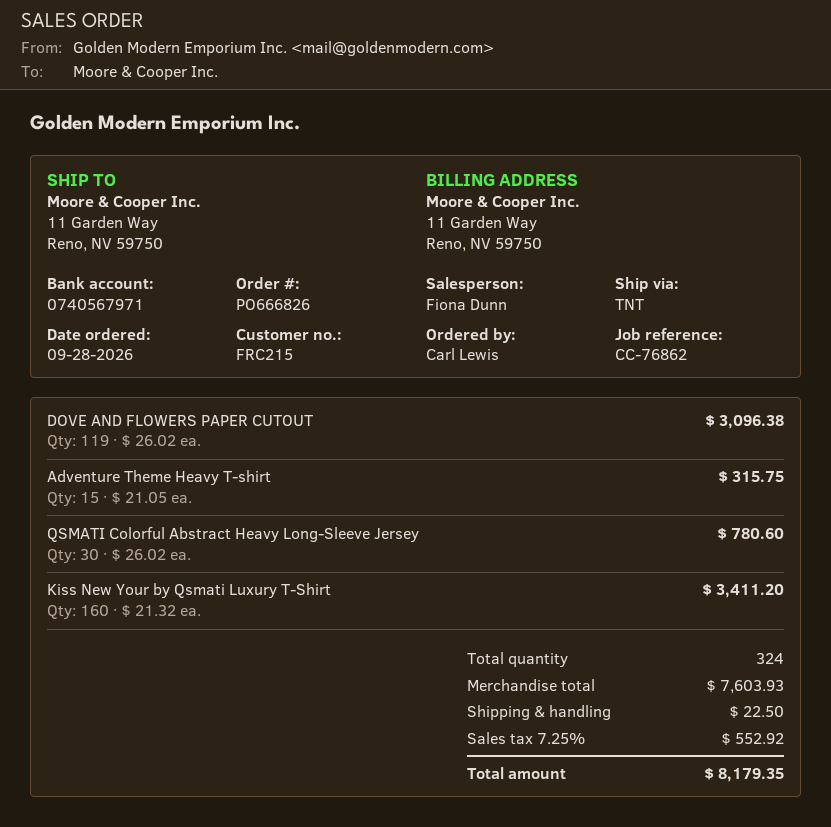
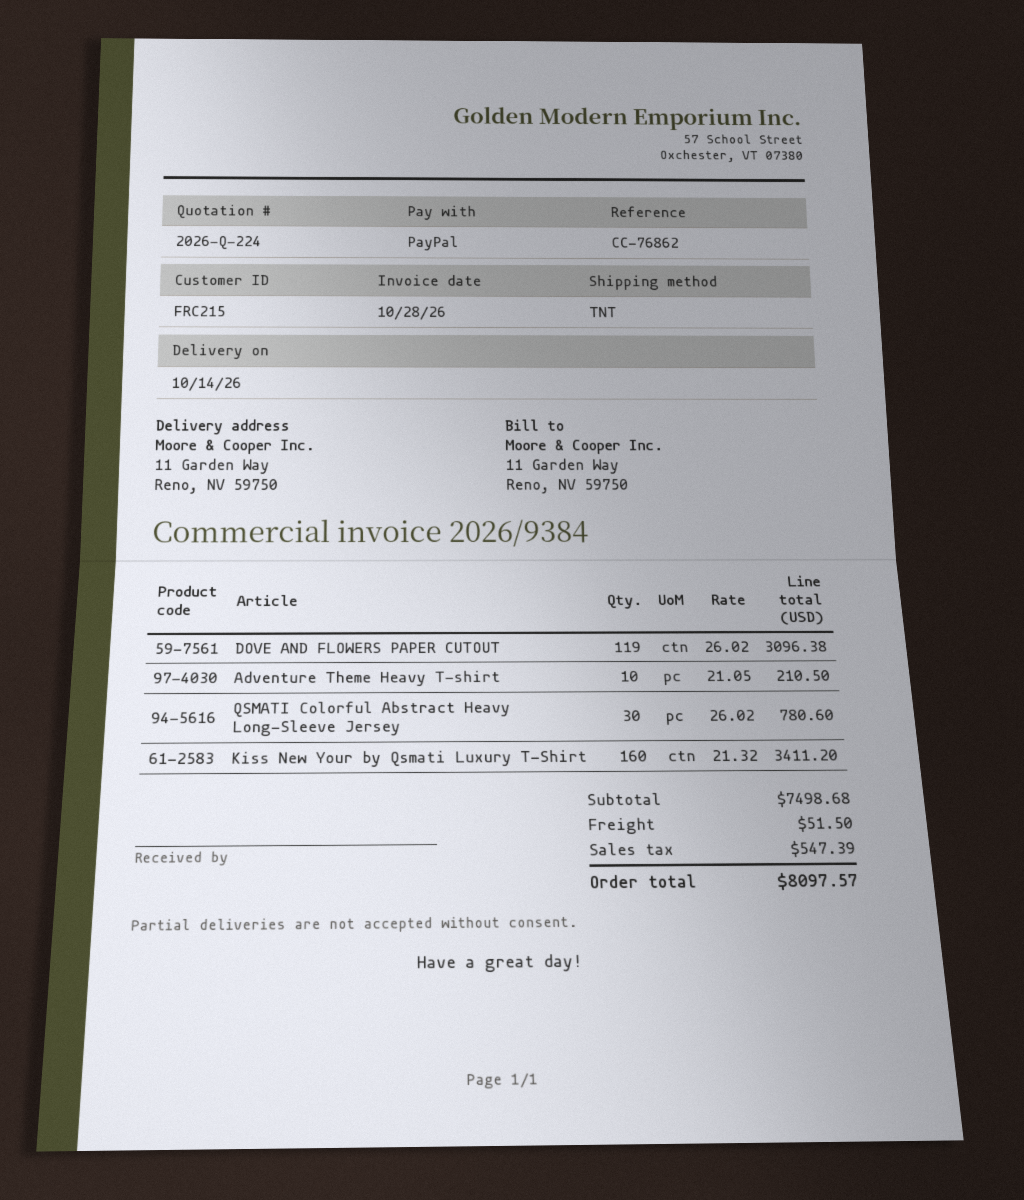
Adventure Theme Heavy T-shirt: 15 x 21.05 = 315.75 -> 10 x 21.05 = 210.50
subtotal: 7603.93 -> 7498.68
shipping: 22.50 -> 51.50
tax: 552.92 -> 547.39
total: 8179.35 -> 8097.57

